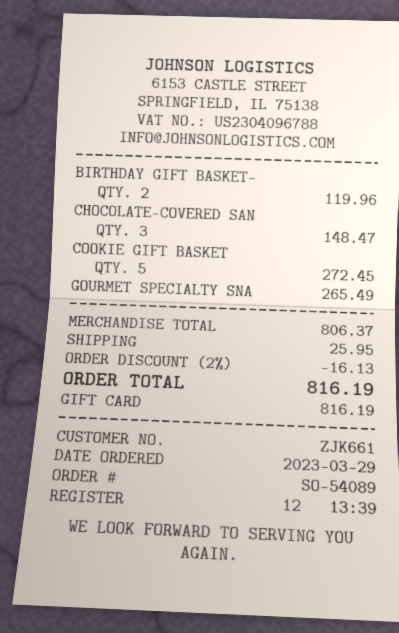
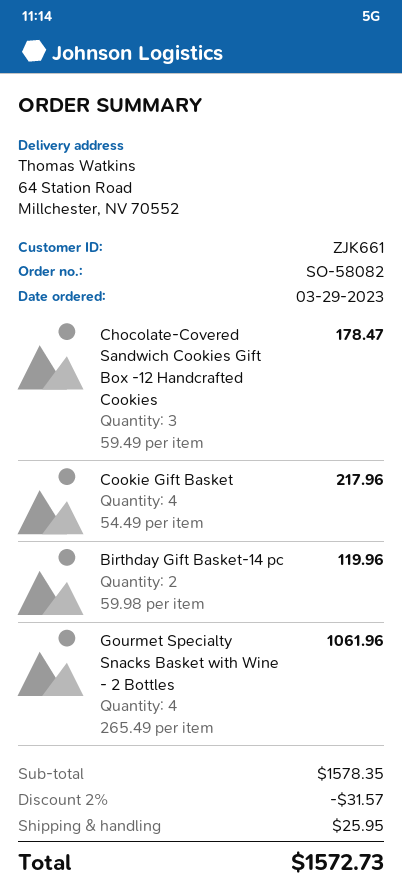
order number: SO-54089 -> SO-58082
CHOCOLATE-COVERED SAN: 3 for 148.47 -> 3 for 178.47
COOKIE GIFT BASKET: 5 for 272.45 -> 4 for 217.96
GOURMET SPECIALTY SNA: 1 for 265.49 -> 4 for 1061.96
subtotal: 806.37 -> 1578.35
discount: 2% = 16.13 -> 2% = 31.57
total: 816.19 -> 1572.73

